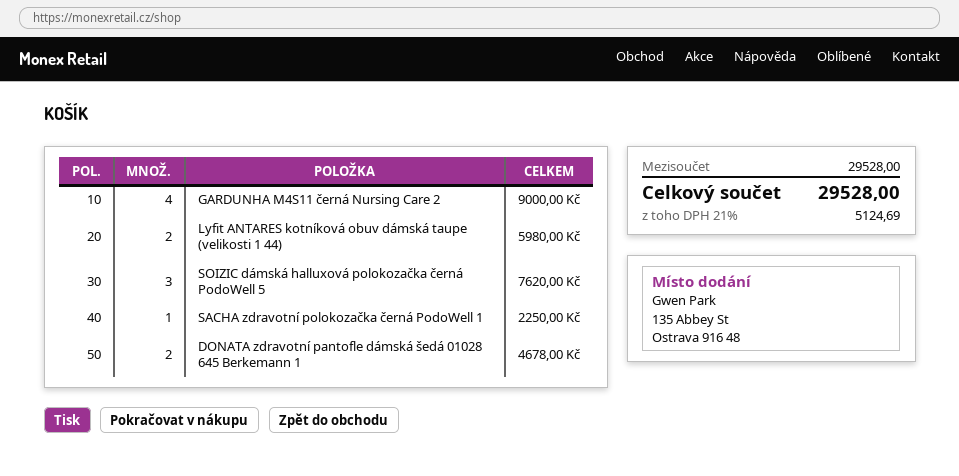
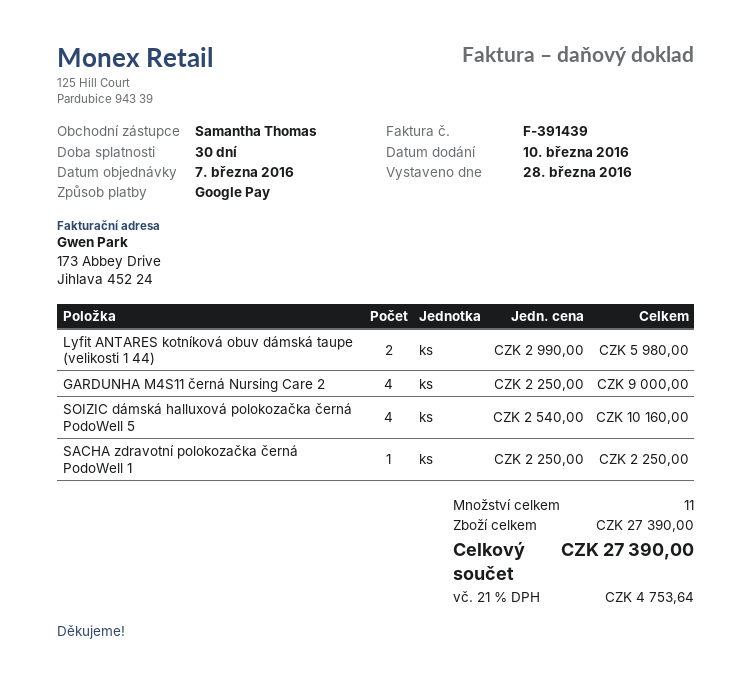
SOIZIC dámská halluxová polokozačka černá PodoWell 5: 3 for 7620.00 -> 4 for 10160.00
DONATA zdravotní pantofle dámská šedá 01028 645 Berkemann 1: 2 for 4678.00 -> none
subtotal: 29528.00 -> 27390.00
tax: 21% = 5124.69 -> 21% = 4753.64
total: 29528.00 -> 27390.00

